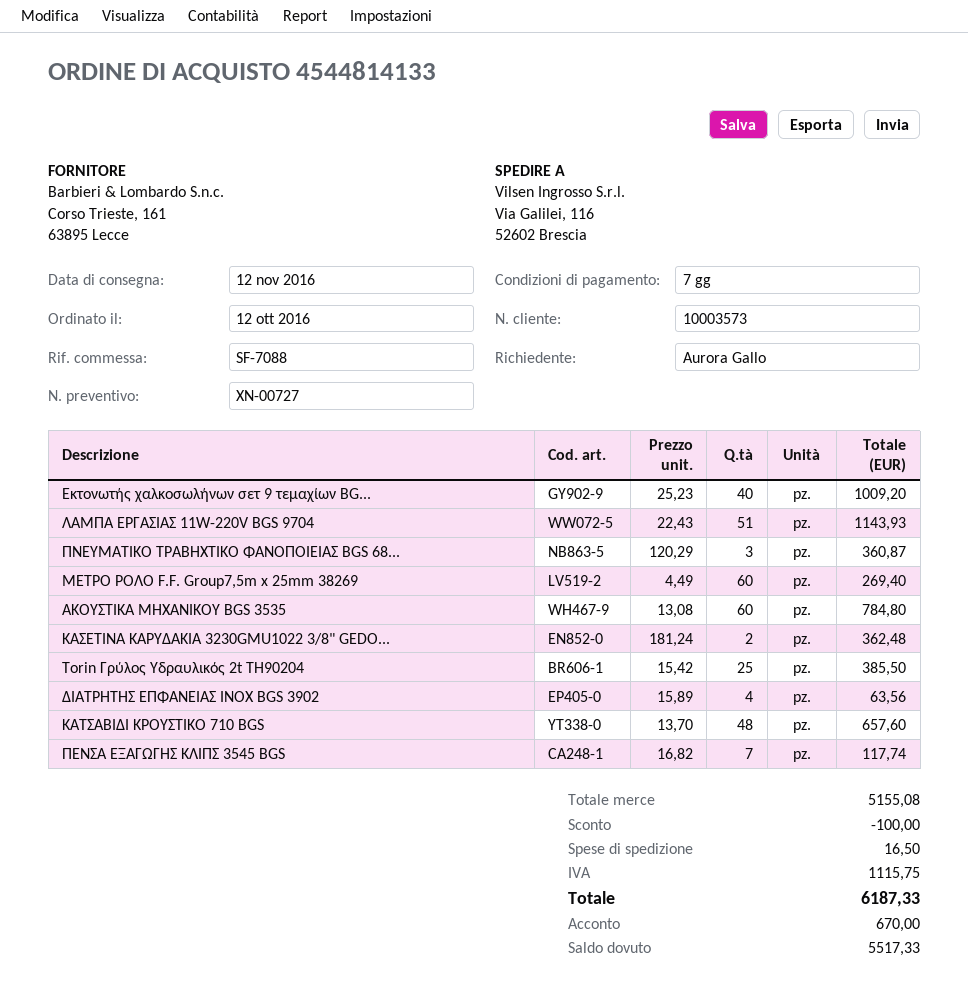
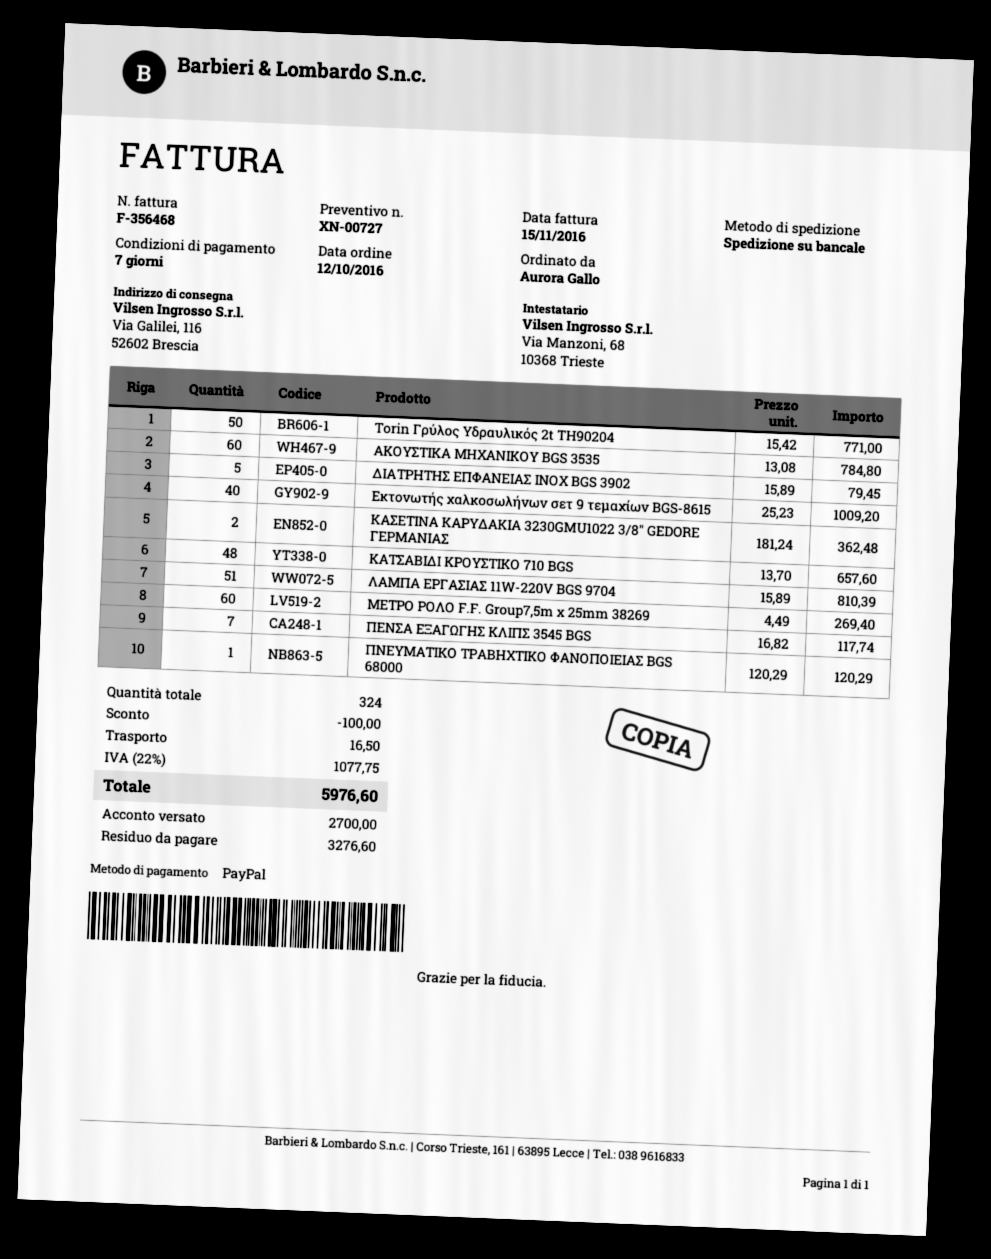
ΛΑΜΠΑ ΕΡΓΑΣΙΑΣ 11W-220V BGS 9704: 51 x 22.43 = 1143.93 -> 51 x 15.89 = 810.39
ΠΝΕΥΜΑΤΙΚΟ ΤΡΑΒΗΧΤΙΚΟ ΦΑΝΟΠΟΙΕΙΑΣ BGS 68...: 3 x 120.29 = 360.87 -> 1 x 120.29 = 120.29
Torin Γρύλος Υδραυλικός 2t TH90204: 25 x 15.42 = 385.50 -> 50 x 15.42 = 771.00
ΔΙAΤΡΗΤΗΣ ΕΠΦΑΝΕΙΑΣ ΙΝΟΧ BGS 3902: 4 x 15.89 = 63.56 -> 5 x 15.89 = 79.45
tax: 1115.75 -> 1077.75
total: 6187.33 -> 5976.60
deposit: 670.00 -> 2700.00
balance: 5517.33 -> 3276.60

